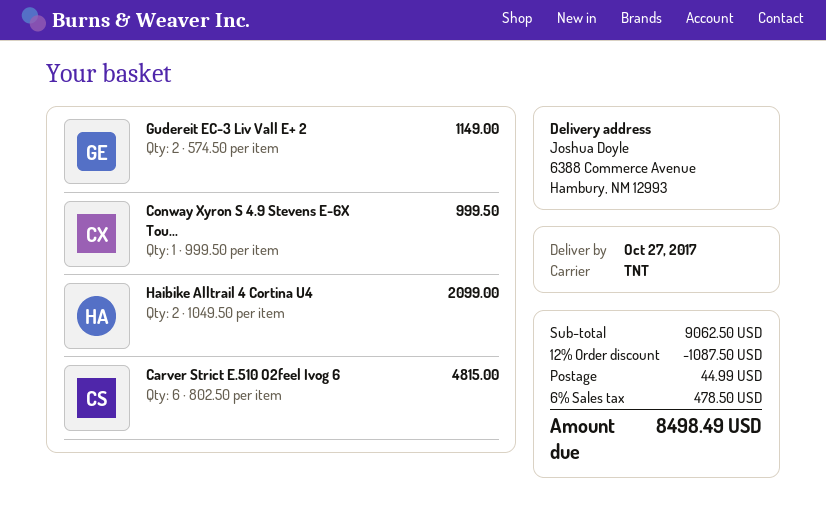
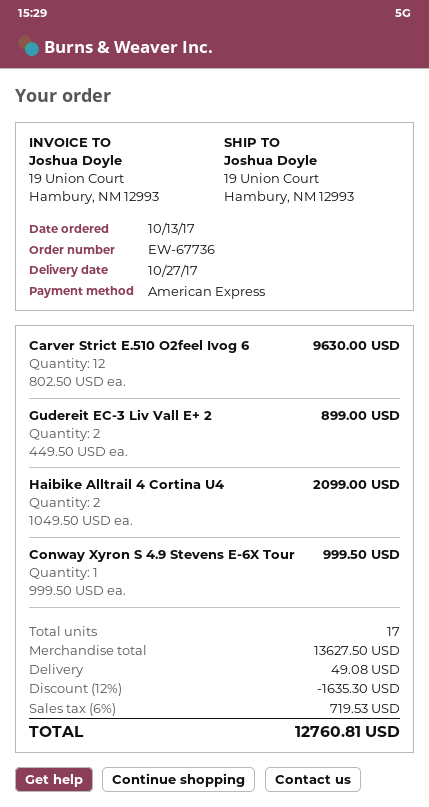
ship to: 6388 Commerce Avenue, Hambury, NM 12993 -> 19 Union Court, Hambury, NM 12993
Gudereit EC-3 Liv Vall E+ 2: 2 x 574.50 = 1149.00 -> 2 x 449.50 = 899.00
Carver Strict E.510 O2feel Ivog 6: 6 x 802.50 = 4815.00 -> 12 x 802.50 = 9630.00
subtotal: 9062.50 -> 13627.50
discount: 12% = 1087.50 -> 12% = 1635.30
shipping: 44.99 -> 49.08
tax: 6% = 478.50 -> 6% = 719.53
total: 8498.49 -> 12760.81

